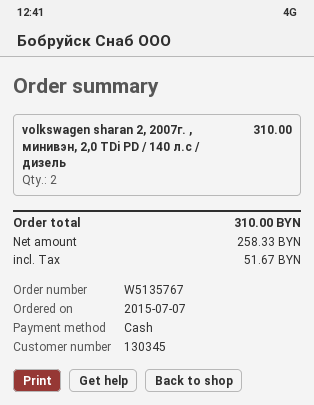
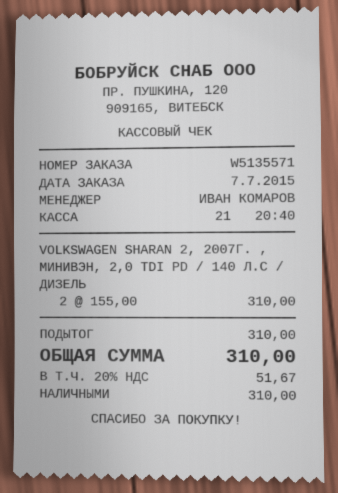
order number: W5135767 -> W5135571

